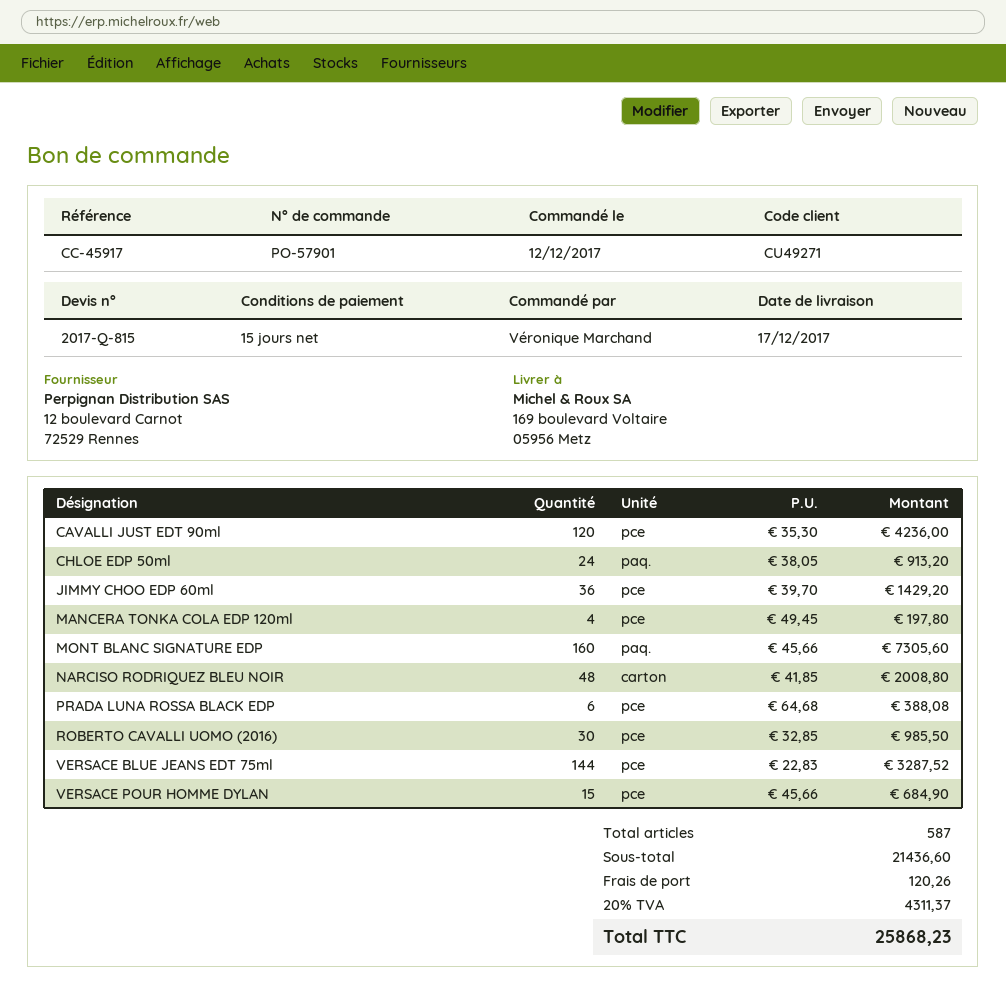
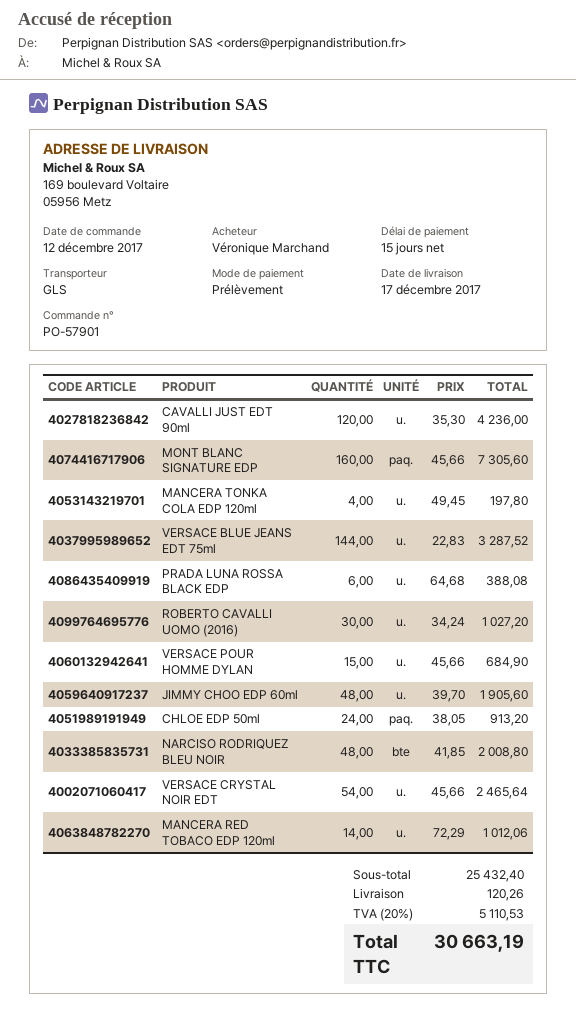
JIMMY CHOO EDP 60ml: 36 x 39.70 = 1429.20 -> 48 x 39.70 = 1905.60
ROBERTO CAVALLI UOMO (2016): 30 x 32.85 = 985.50 -> 30 x 34.24 = 1027.20
VERSACE CRYSTAL NOIR EDT: none -> 54 x 45.66 = 2465.64
MANCERA RED TOBACO EDP 120ml: none -> 14 x 72.29 = 1012.06
subtotal: 21436.60 -> 25432.40
tax: 20% = 4311.37 -> 20% = 5110.53
total: 25868.23 -> 30663.19

